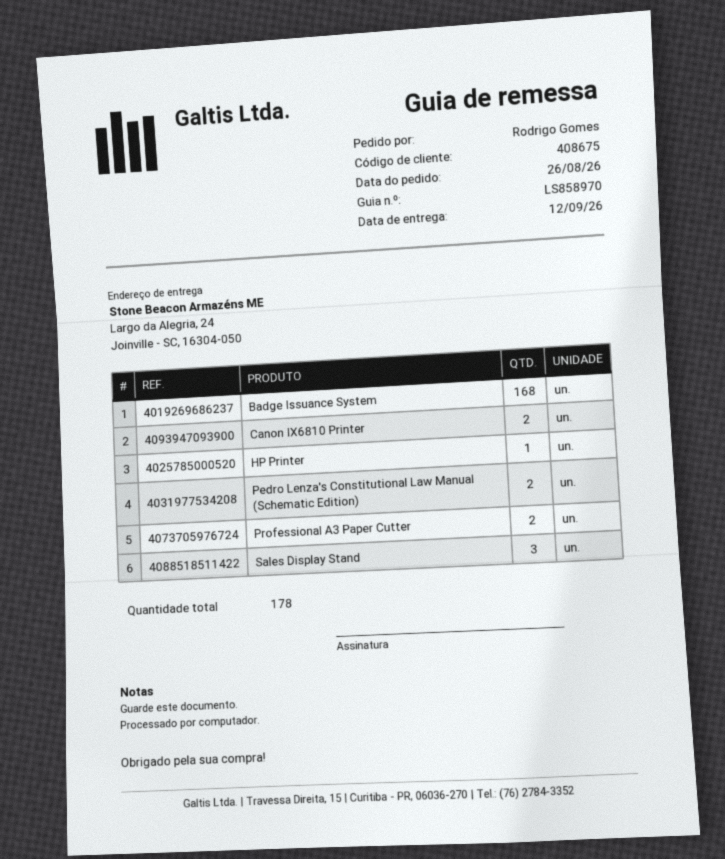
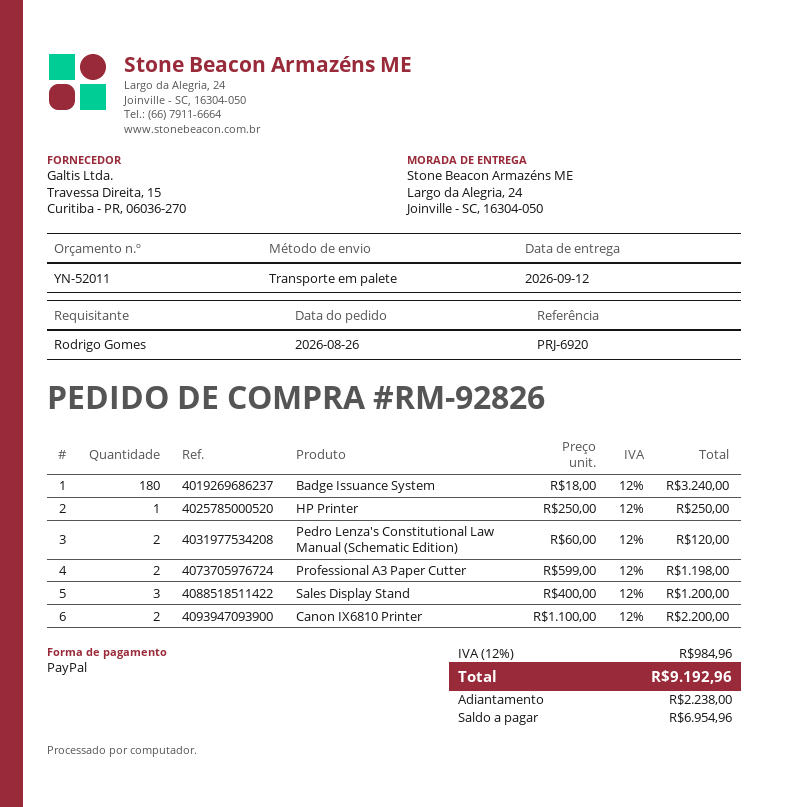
Badge Issuance System: 168 -> 180

